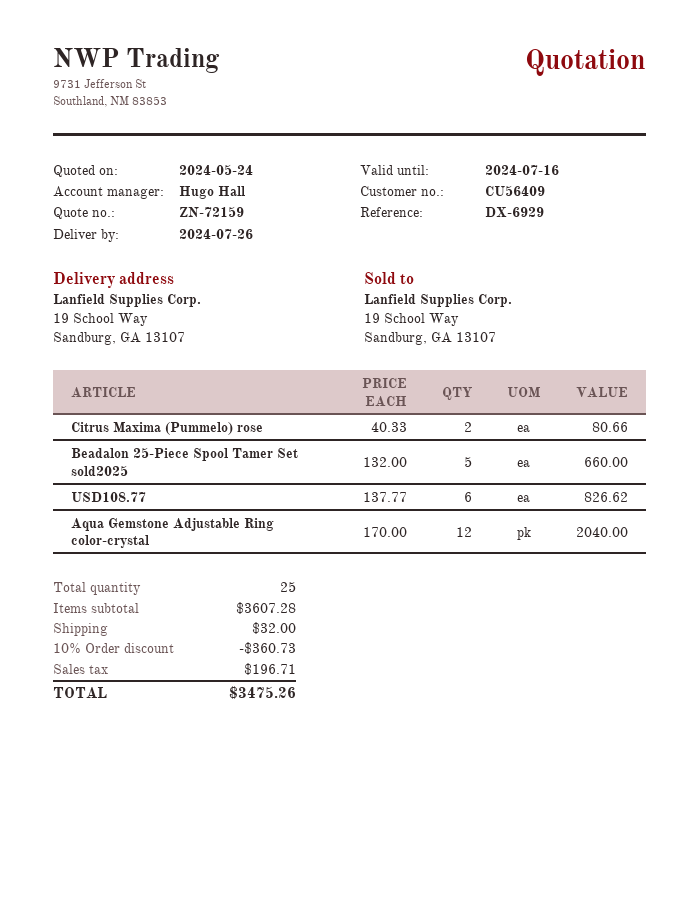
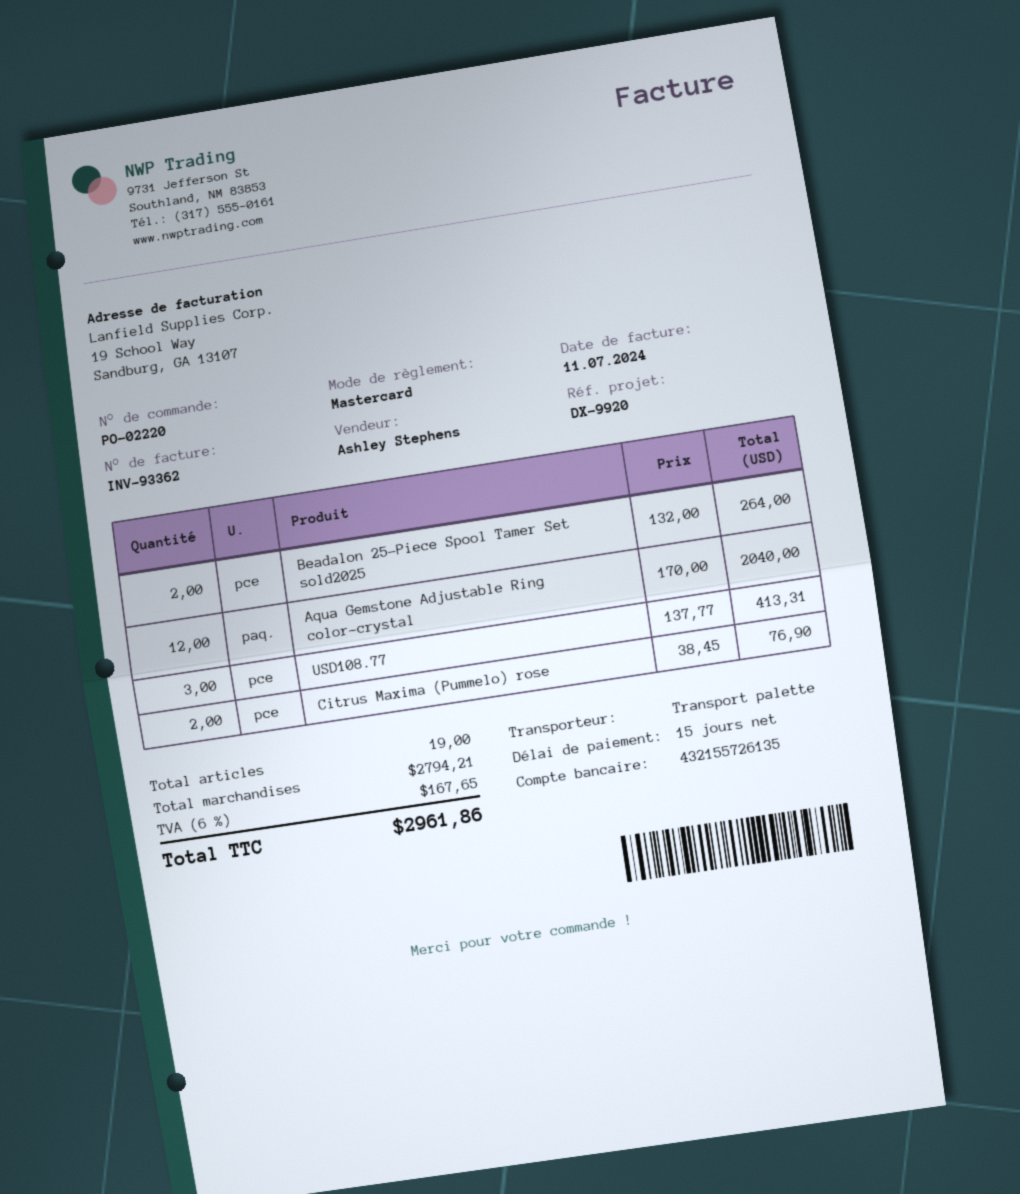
reference: DX-6929 -> DX-9920
sales rep: Hugo Hall -> Ashley Stephens
Citrus Maxima (Pummelo) rose: 2 x 40.33 = 80.66 -> 2 x 38.45 = 76.90
Beadalon 25-Piece Spool Tamer Set sold2025: 5 x 132.00 = 660.00 -> 2 x 132.00 = 264.00
USD108.77: 6 x 137.77 = 826.62 -> 3 x 137.77 = 413.31
total quantity: 25 -> 19
subtotal: 3607.28 -> 2794.21
discount: 10% = 360.73 -> none
shipping: 32.00 -> none
tax: 196.71 -> 167.65
total: 3475.26 -> 2961.86

